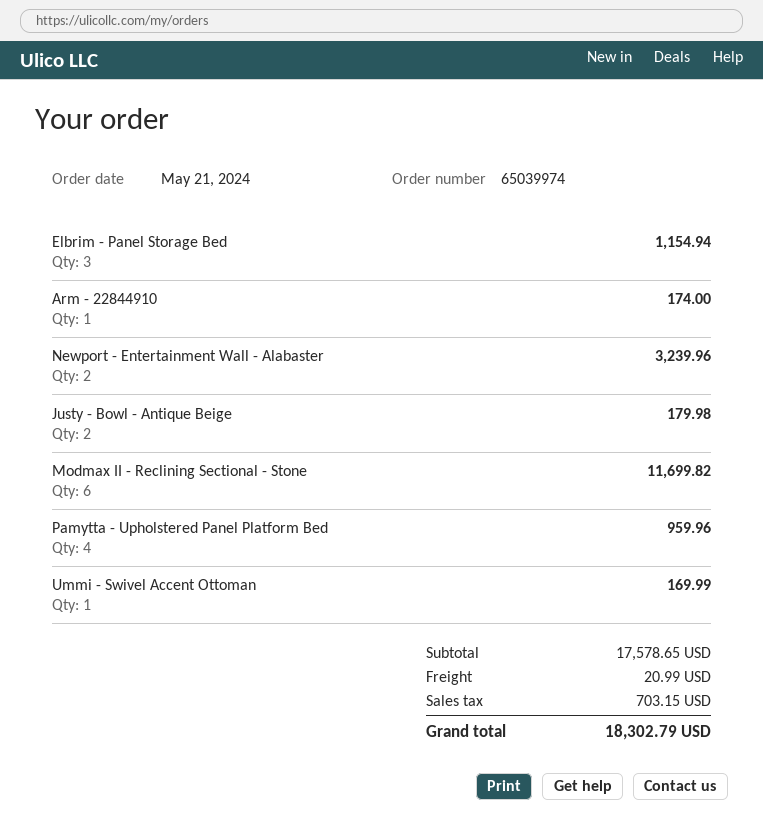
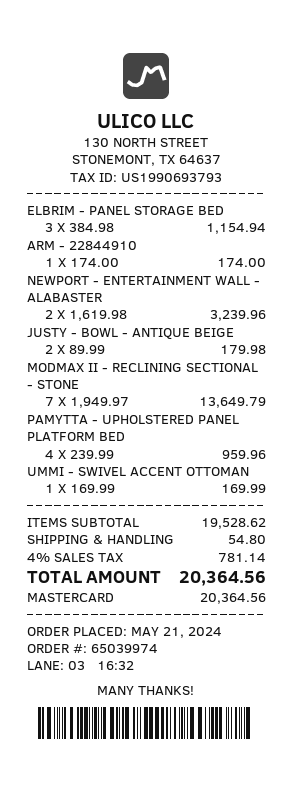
Modmax II - Reclining Sectional - Stone: 6 for 11699.82 -> 7 for 13649.79
subtotal: 17578.65 -> 19528.62
shipping: 20.99 -> 54.80
tax: 703.15 -> 781.14
total: 18302.79 -> 20364.56

